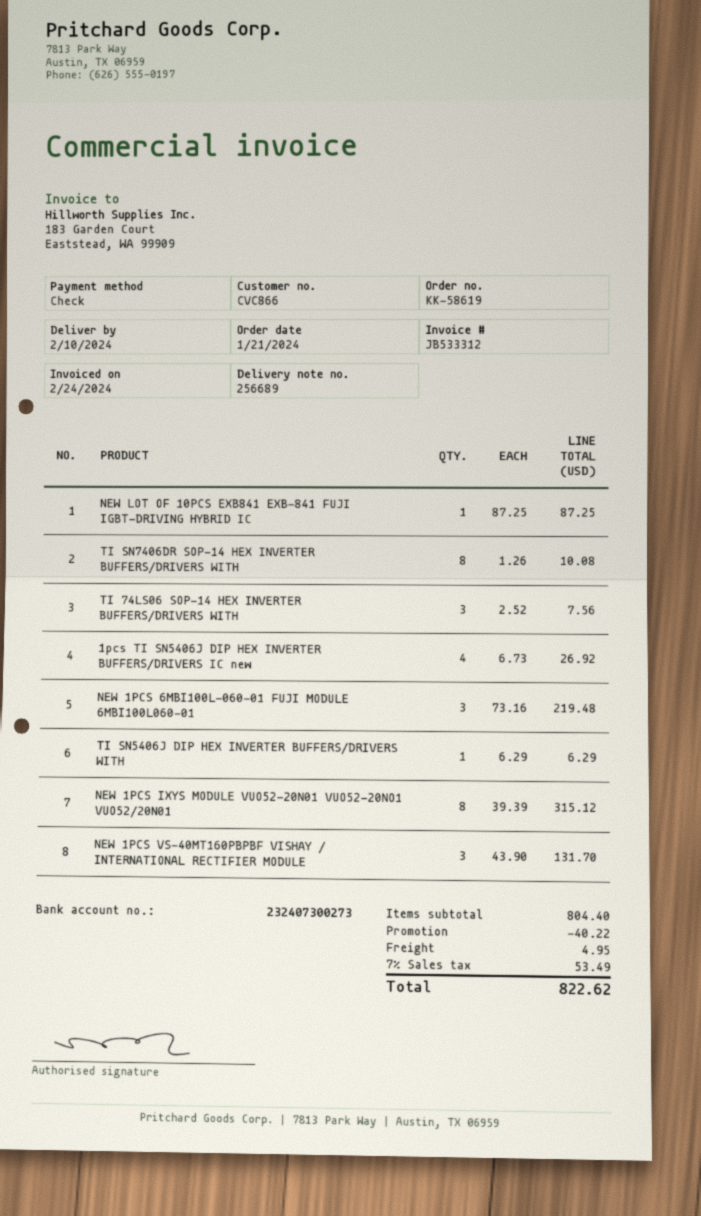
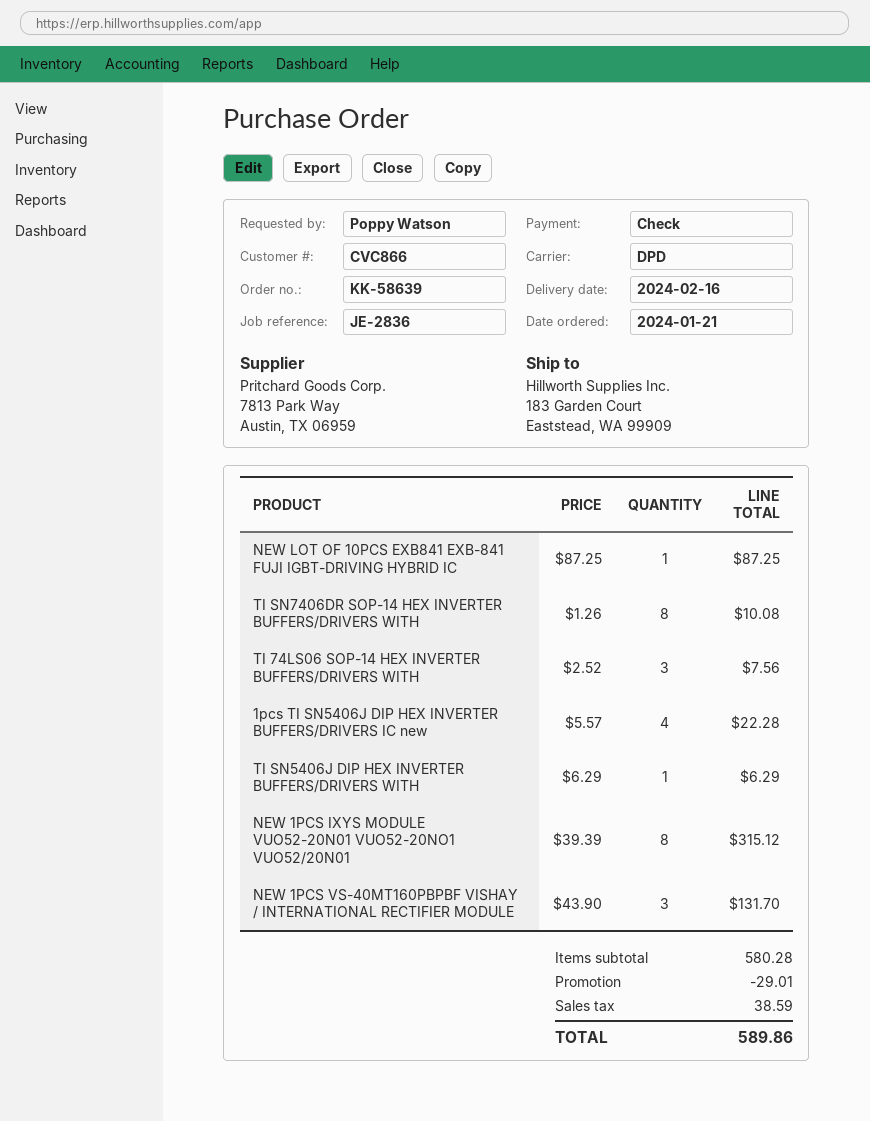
order number: KK-58619 -> KK-58639
delivery date: 2024-02-10 -> 2024-02-16
1pcs TI SN5406J DIP HEX INVERTER BUFFERS/DRIVERS IC new: 4 x 6.73 = 26.92 -> 4 x 5.57 = 22.28
NEW 1PCS 6MBI100L-060-01 FUJI MODULE 6MBI100L060-01: 3 x 73.16 = 219.48 -> none
subtotal: 804.40 -> 580.28
discount: 40.22 -> 29.01
shipping: 4.95 -> none
tax: 53.49 -> 38.59
total: 822.62 -> 589.86

